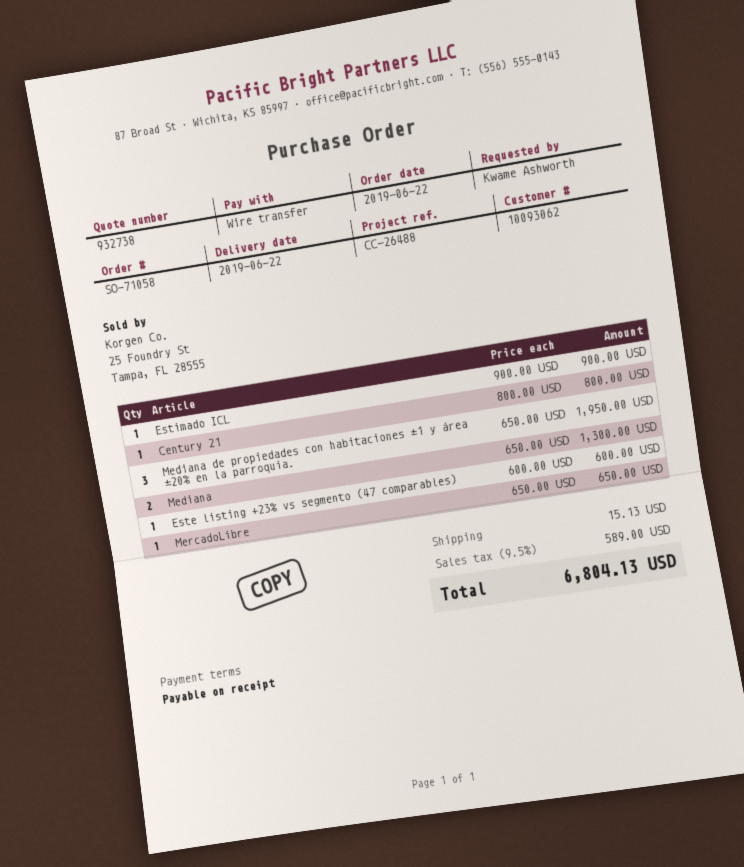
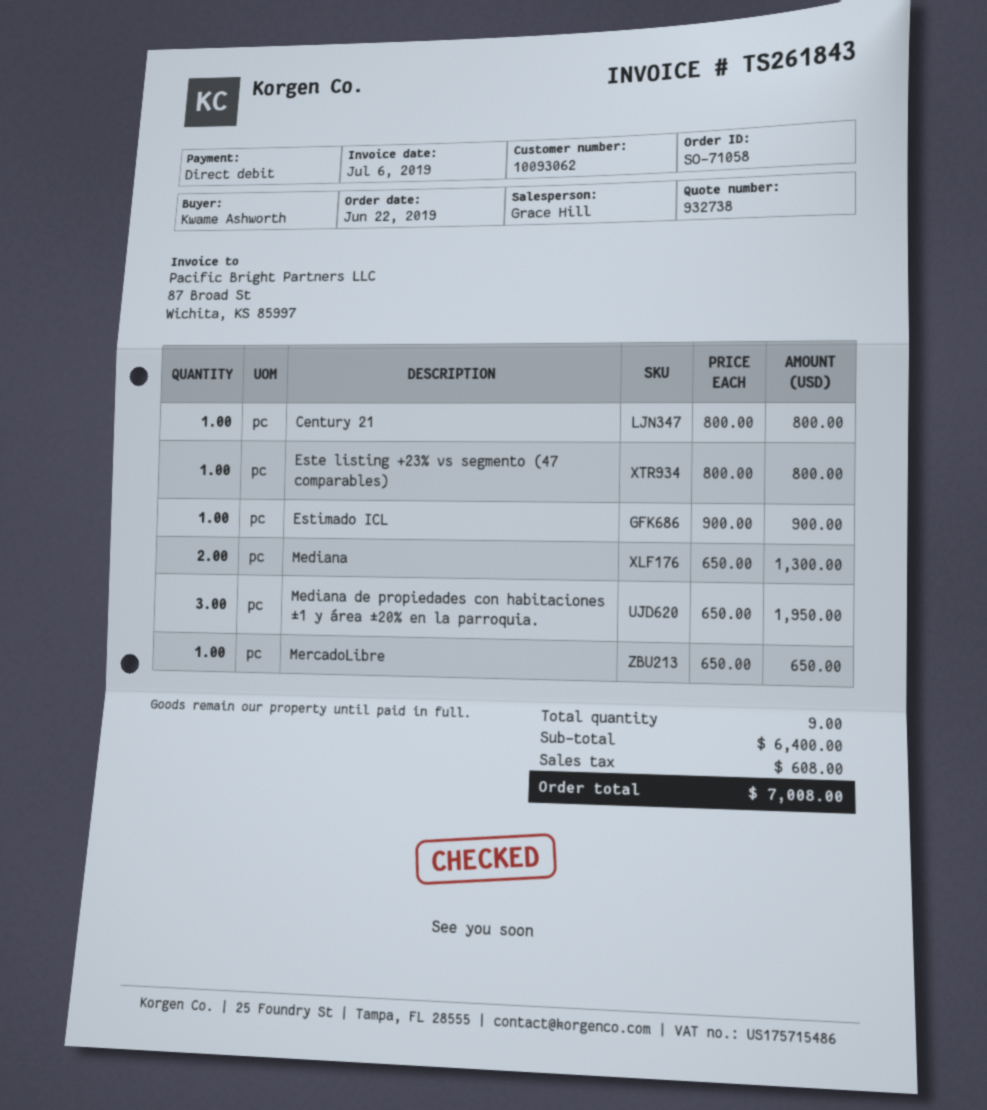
payment method: bank transfer -> direct debit
Este listing +23% vs segmento (47 comparables): 1 x 600.00 = 600.00 -> 1 x 800.00 = 800.00
shipping: 15.13 -> none
tax: 589.00 -> 608.00
total: 6804.13 -> 7008.00

